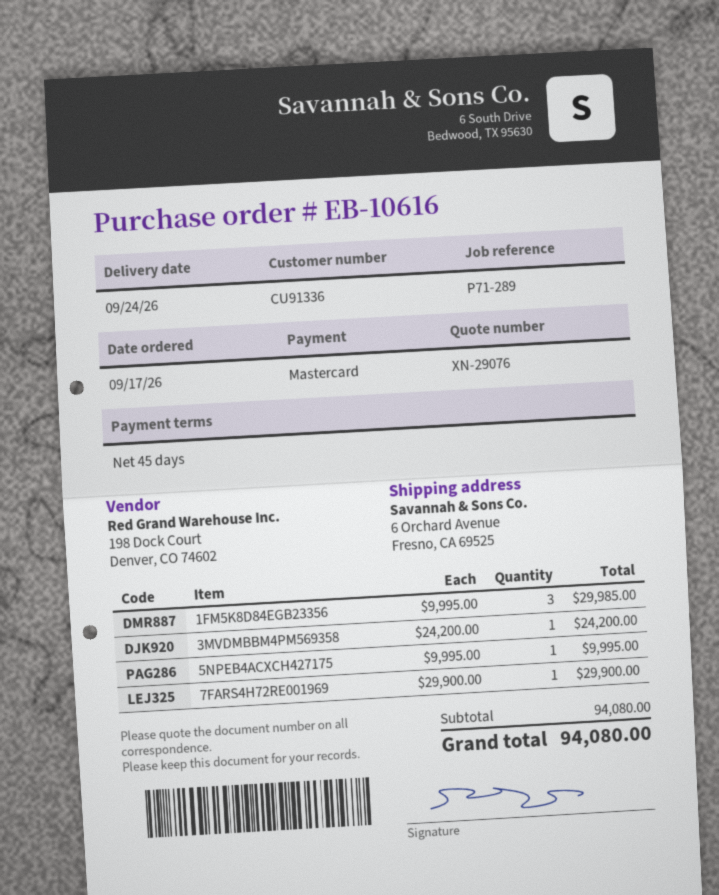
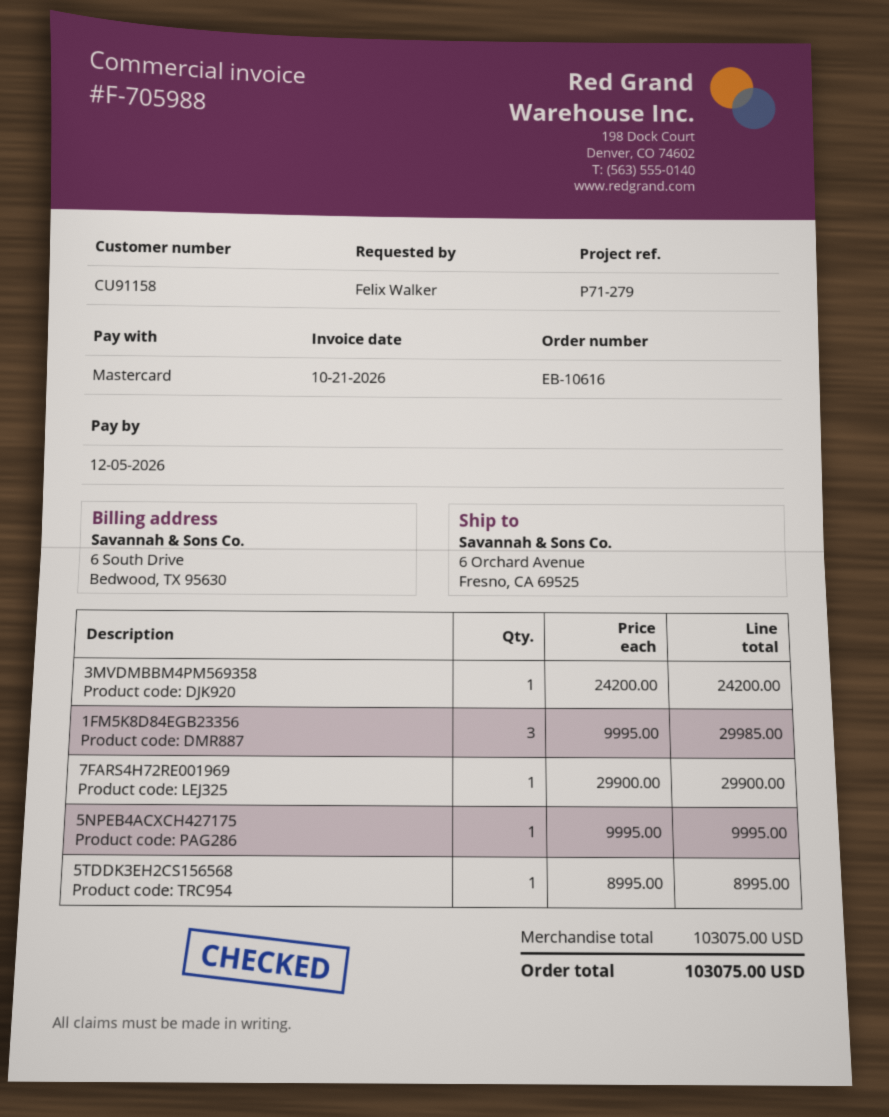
customer number: CU91336 -> CU91158
reference: P71-289 -> P71-279
5TDDK3EH2CS156568: none -> 1 x 8995.00 = 8995.00
subtotal: 94080.00 -> 103075.00
total: 94080.00 -> 103075.00

